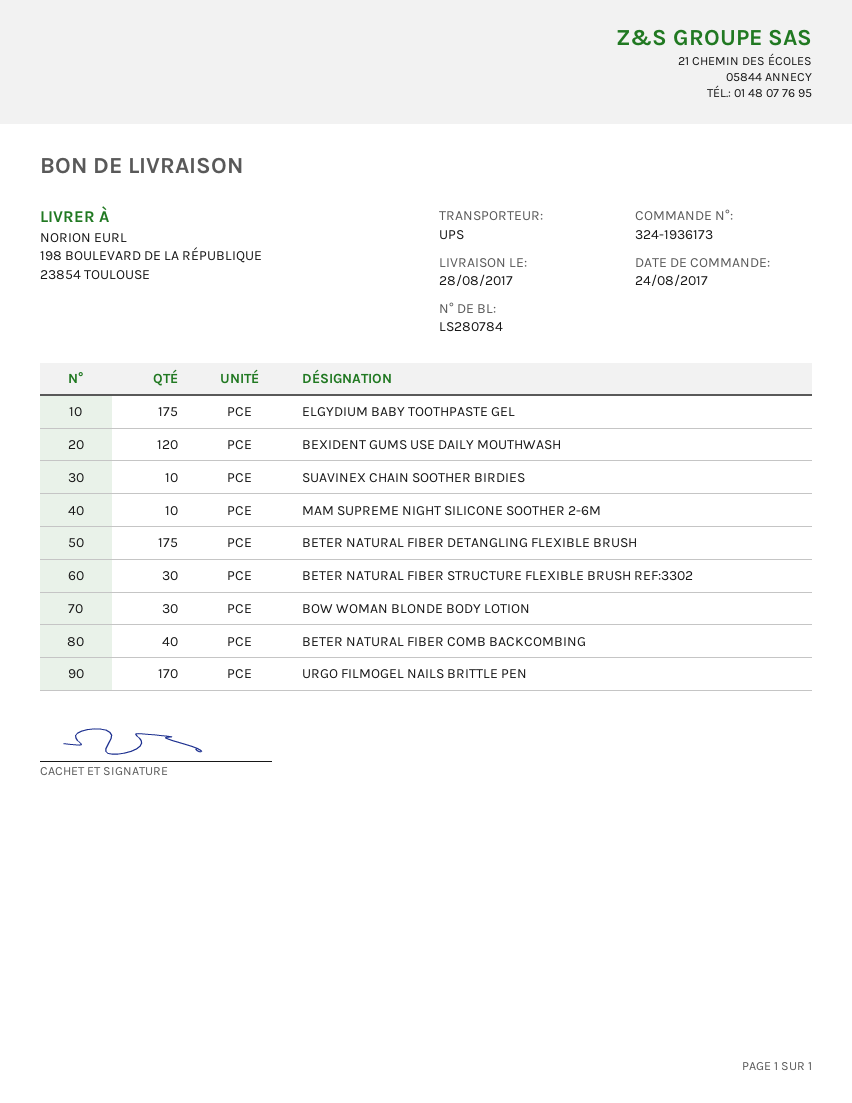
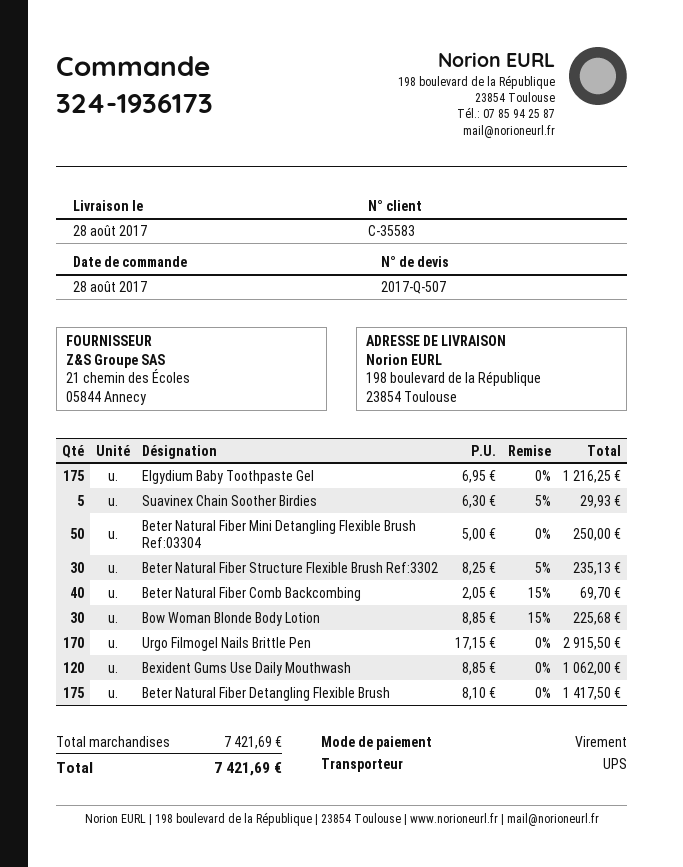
order date: 2017-08-24 -> 2017-08-28
SUAVINEX CHAIN SOOTHER BIRDIES: 10 -> 5
MAM SUPREME NIGHT SILICONE SOOTHER 2-6M: 10 -> none
Beter Natural Fiber Mini Detangling Flexible Brush Ref:03304: none -> 50

